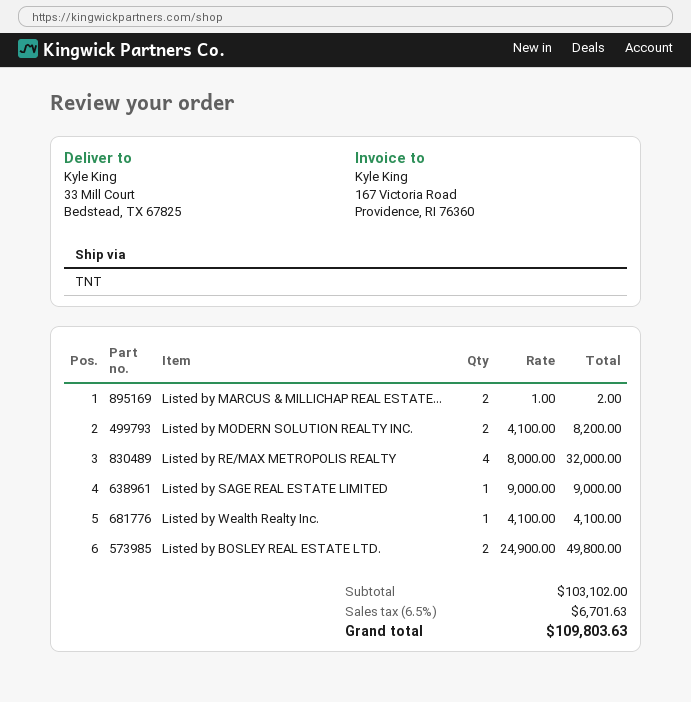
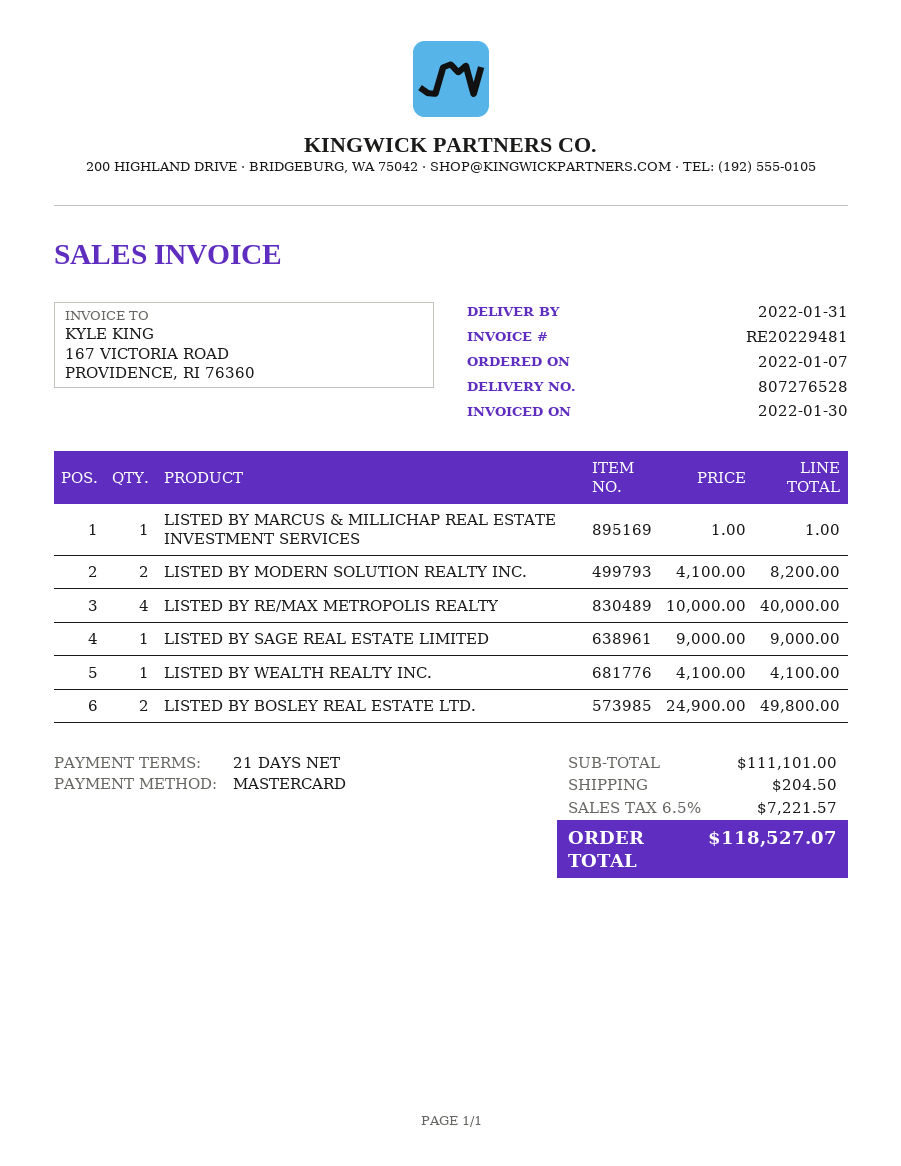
Listed by MARCUS & MILLICHAP REAL ESTATE...: 2 x 1.00 = 2.00 -> 1 x 1.00 = 1.00
Listed by RE/MAX METROPOLIS REALTY: 4 x 8000.00 = 32000.00 -> 4 x 10000.00 = 40000.00
subtotal: 103102.00 -> 111101.00
shipping: none -> 204.50
tax: 6.5% = 6701.63 -> 6.5% = 7221.57
total: 109803.63 -> 118527.07

